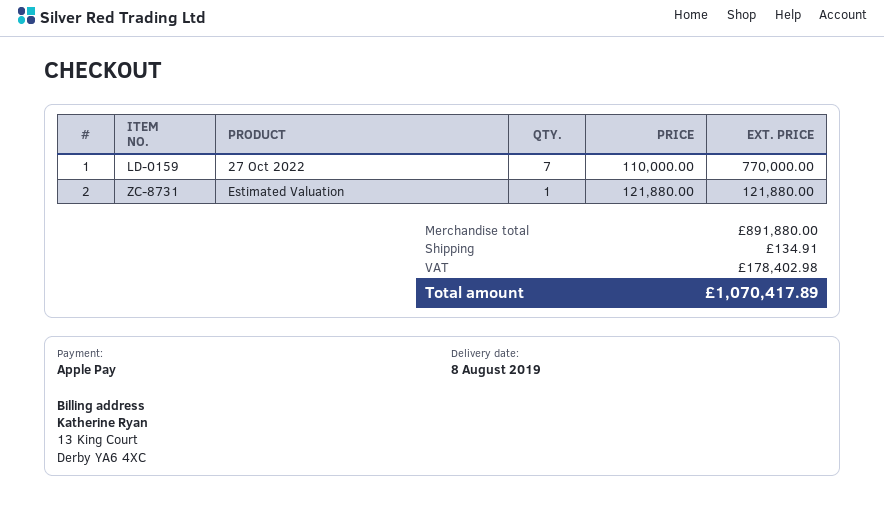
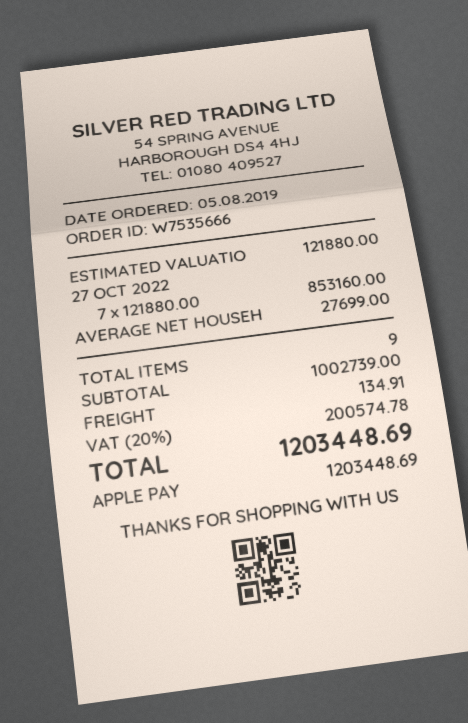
27 Oct 2022: 7 x 110000.00 = 770000.00 -> 7 x 121880.00 = 853160.00
AVERAGE NET HOUSEH: none -> 1 x 27699.00 = 27699.00
subtotal: 891880.00 -> 1002739.00
tax: 178402.98 -> 200574.78
total: 1070417.89 -> 1203448.69

